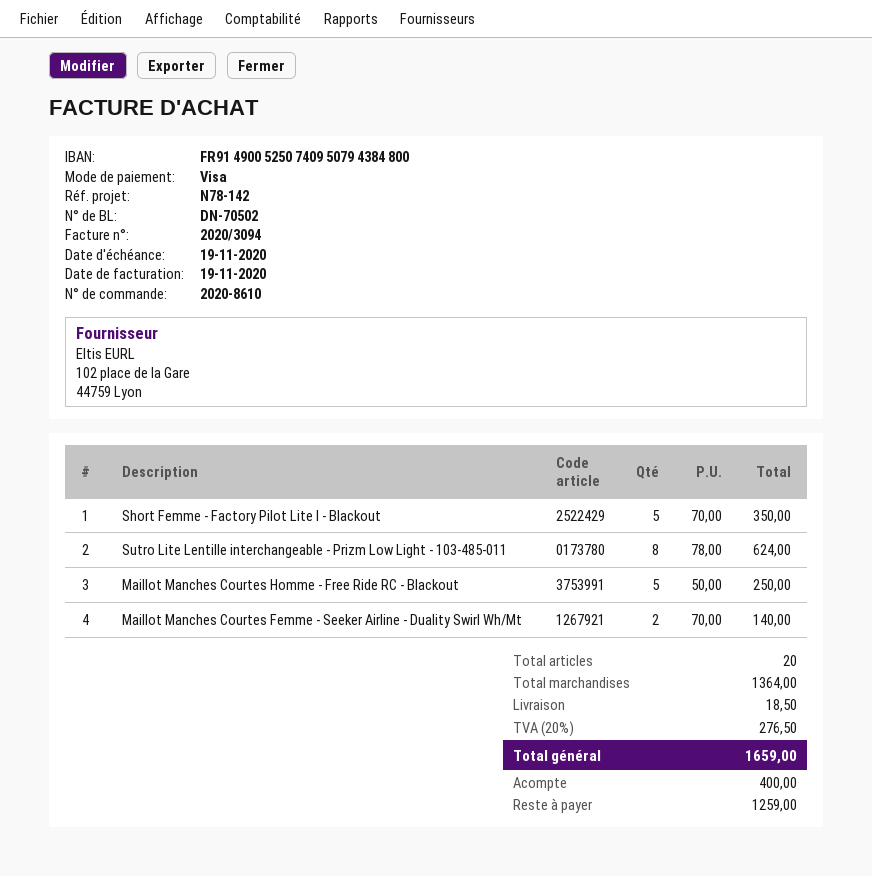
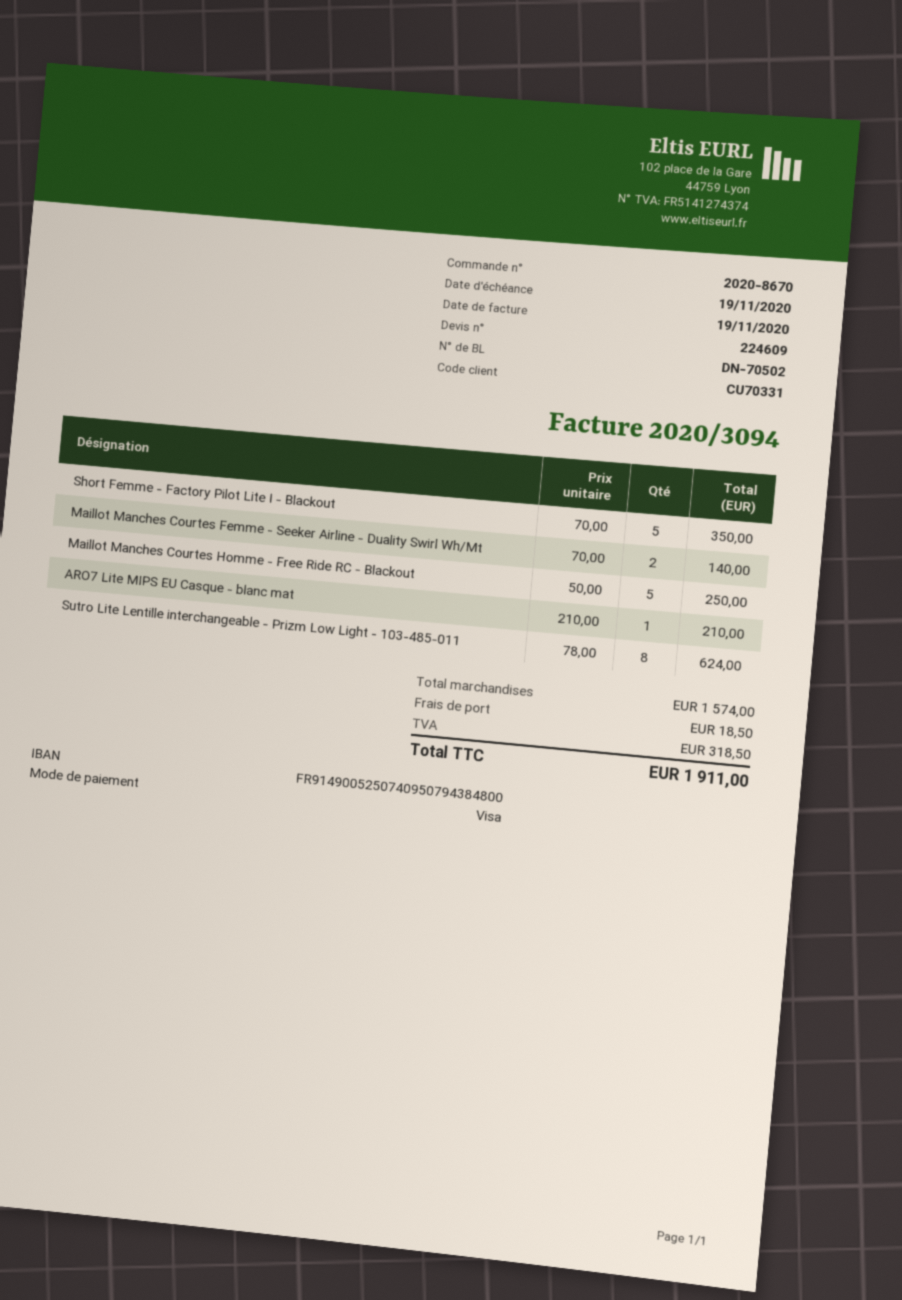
order number: 2020-8610 -> 2020-8670
ARO7 Lite MIPS EU Casque - blanc mat: none -> 1 x 210.00 = 210.00
subtotal: 1364.00 -> 1574.00
tax: 276.50 -> 318.50
total: 1659.00 -> 1911.00

